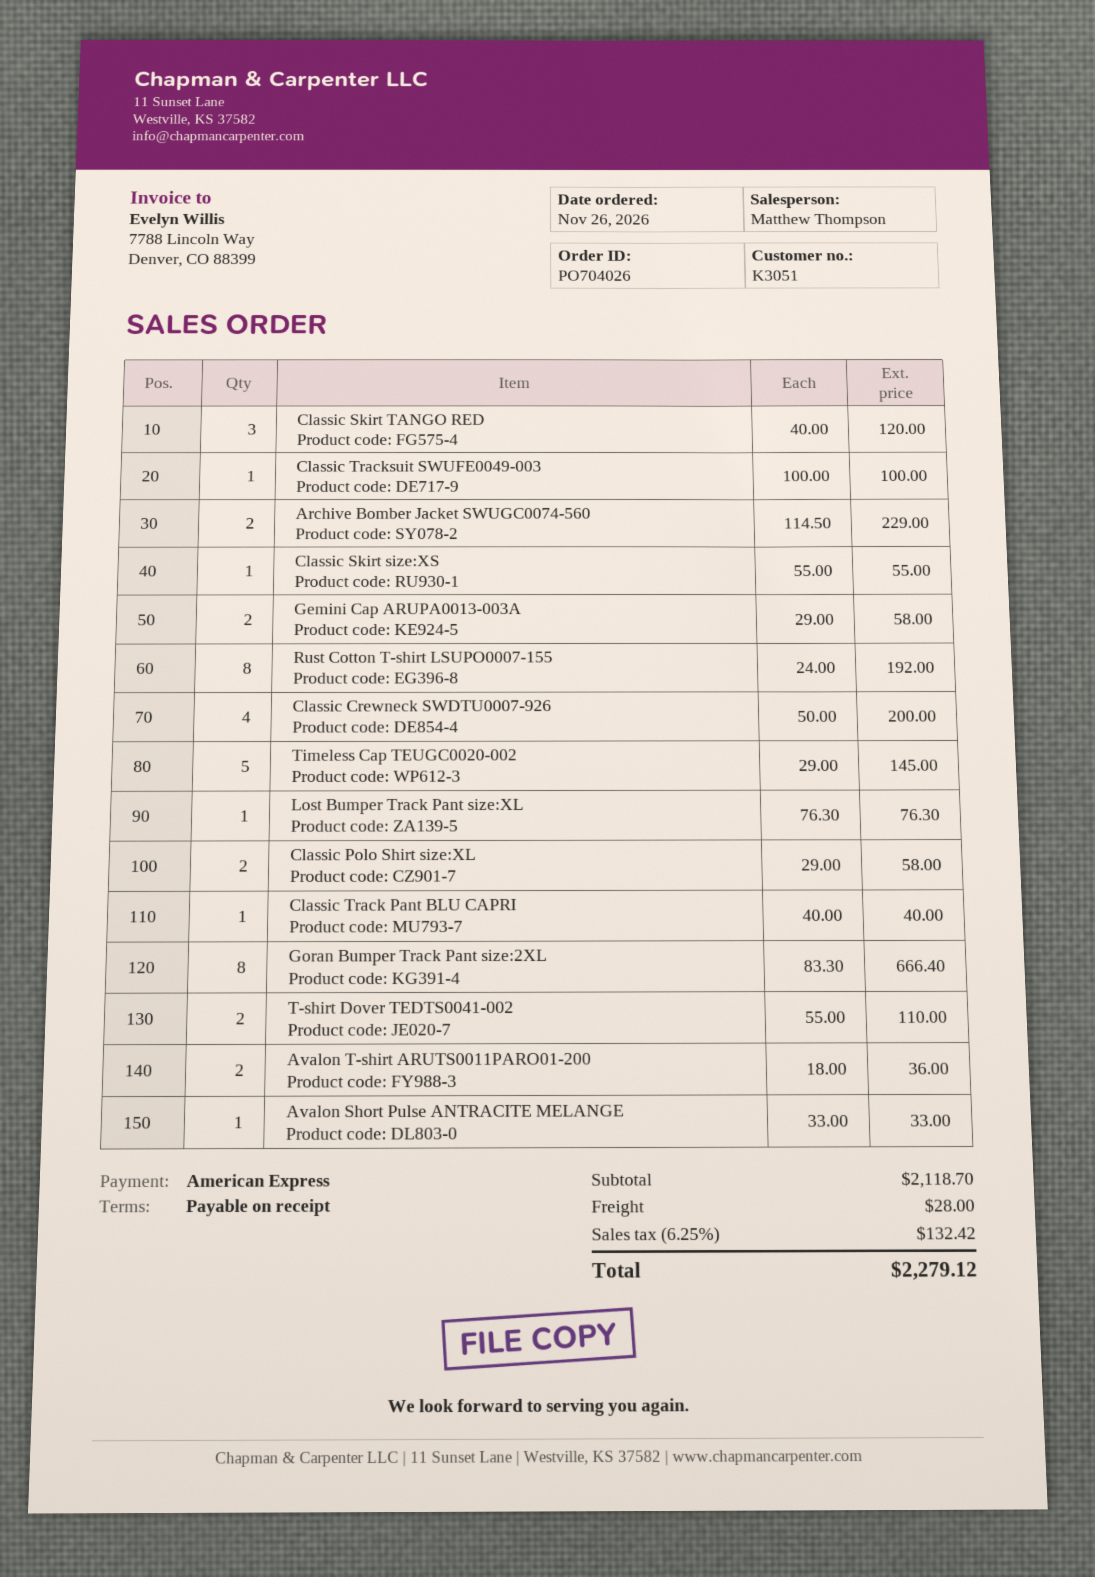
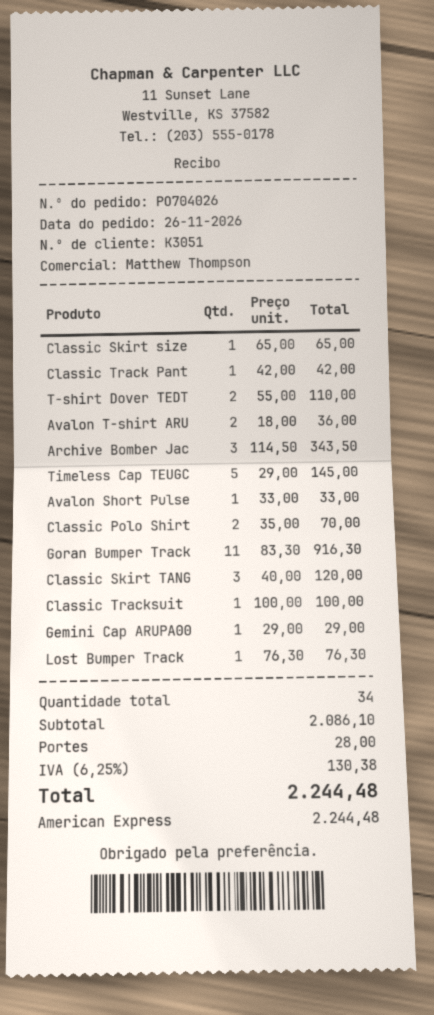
Archive Bomber Jacket SWUGC0074-560: 2 x 114.50 = 229.00 -> 3 x 114.50 = 343.50
Classic Skirt size:XS: 1 x 55.00 = 55.00 -> 1 x 65.00 = 65.00
Gemini Cap ARUPA0013-003A: 2 x 29.00 = 58.00 -> 1 x 29.00 = 29.00
Rust Cotton T-shirt LSUPO0007-155: 8 x 24.00 = 192.00 -> none
Classic Crewneck SWDTU0007-926: 4 x 50.00 = 200.00 -> none
Classic Polo Shirt size:XL: 2 x 29.00 = 58.00 -> 2 x 35.00 = 70.00
Classic Track Pant BLU CAPRI: 1 x 40.00 = 40.00 -> 1 x 42.00 = 42.00
Goran Bumper Track Pant size:2XL: 8 x 83.30 = 666.40 -> 11 x 83.30 = 916.30
subtotal: 2118.70 -> 2086.10
tax: 6.25% = 132.42 -> 6.25% = 130.38
total: 2279.12 -> 2244.48

